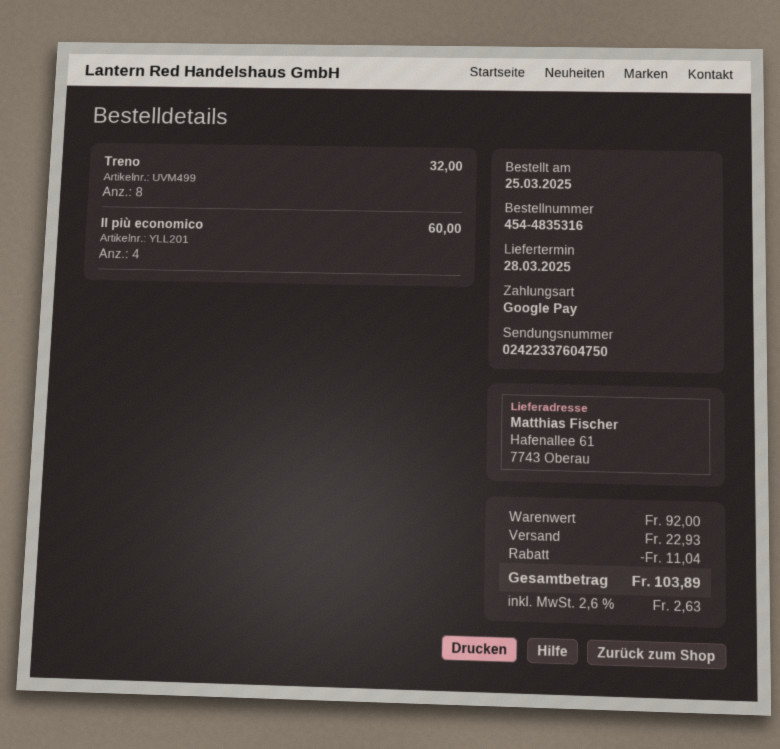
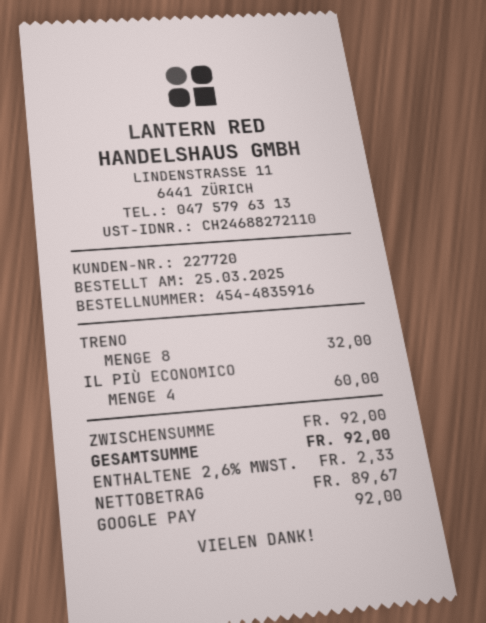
order number: 454-4835316 -> 454-4835916
discount: 11.04 -> none
shipping: 22.93 -> none
tax: 2.6% = 2.63 -> 2.6% = 2.33
total: 103.89 -> 92.00

